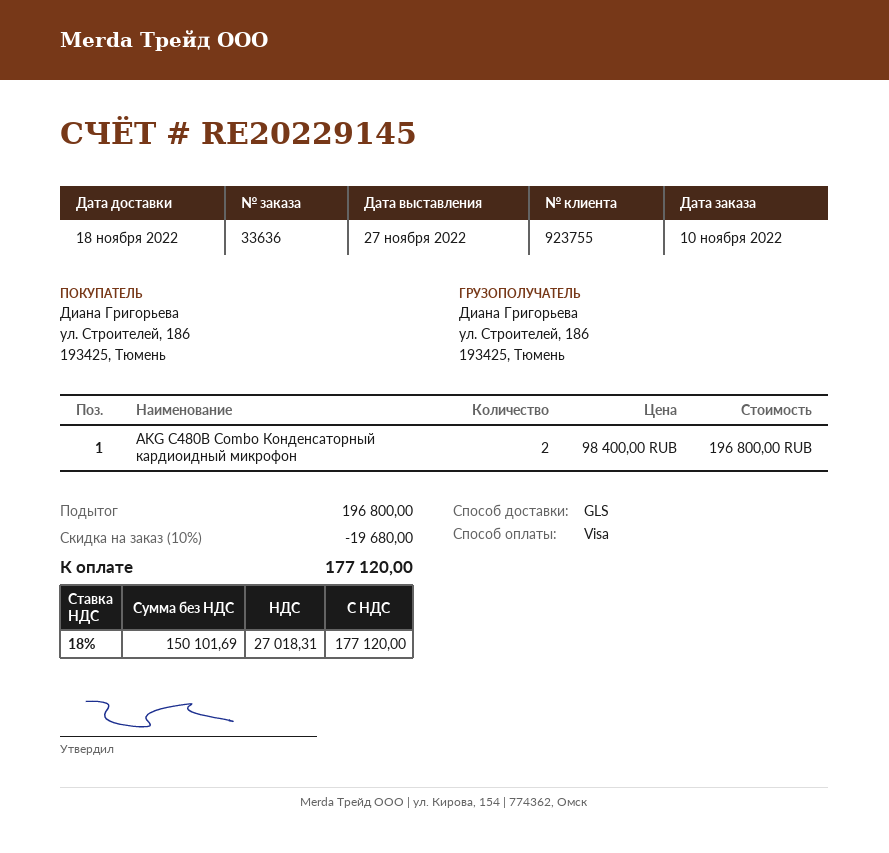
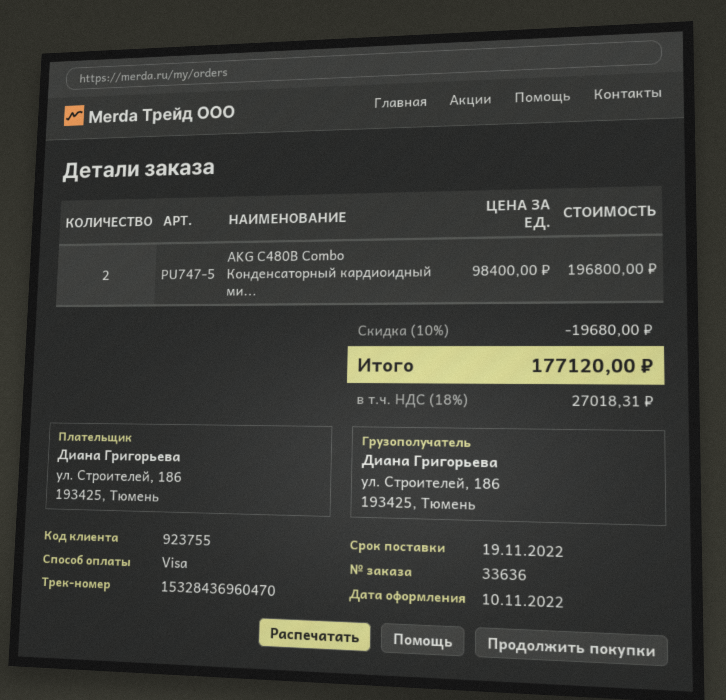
delivery date: 2022-11-18 -> 2022-11-19

